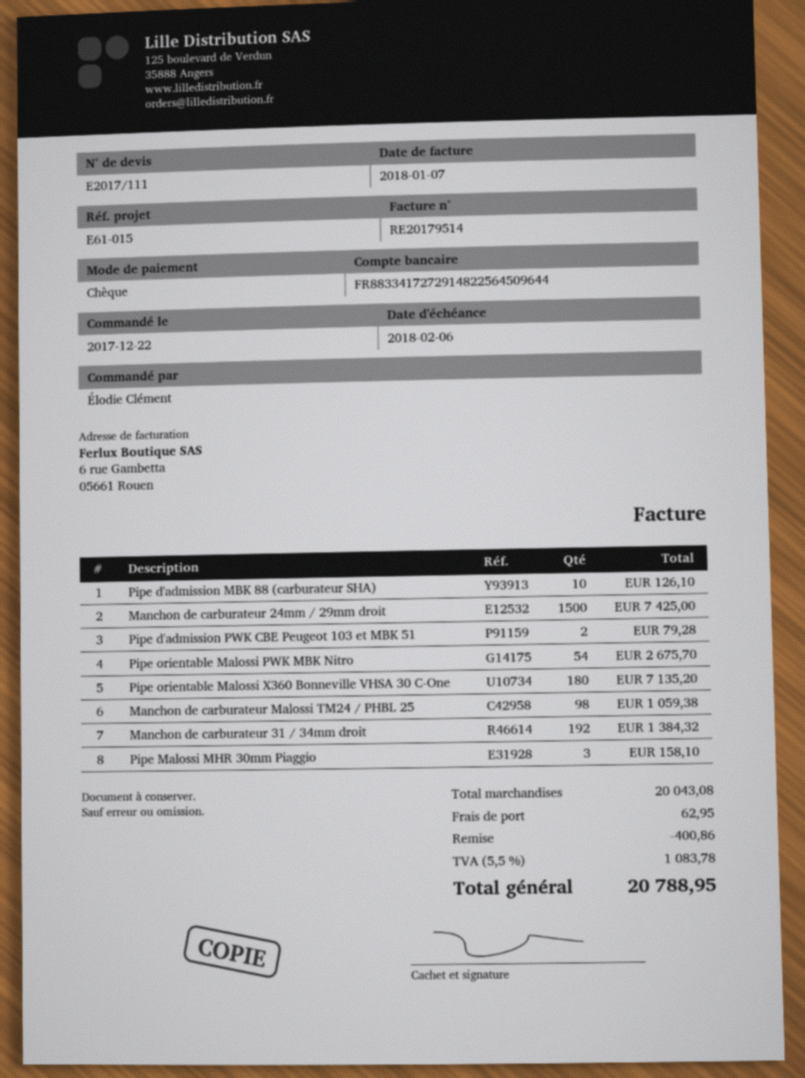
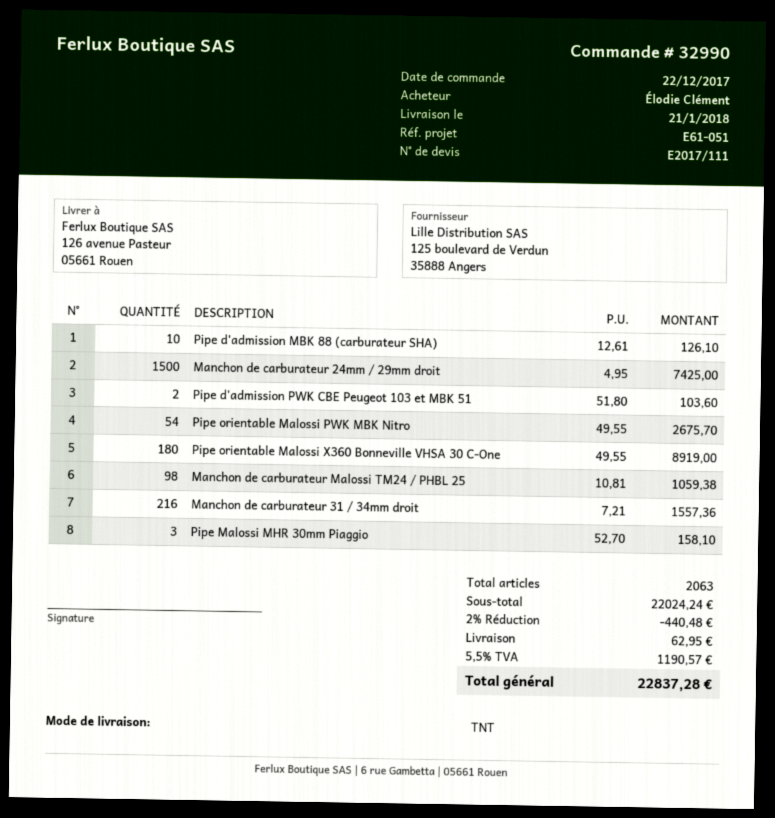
reference: E61-015 -> E61-051
Pipe d'admission PWK CBE Peugeot 103 et MBK 51: 2 for 79.28 -> 2 for 103.60
Pipe orientable Malossi X360 Bonneville VHSA 30 C-One: 180 for 7135.20 -> 180 for 8919.00
Manchon de carburateur 31 / 34mm droit: 192 for 1384.32 -> 216 for 1557.36
subtotal: 20043.08 -> 22024.24
discount: 400.86 -> 440.48
tax: 5.5% = 1083.78 -> 5.5% = 1190.57
total: 20788.95 -> 22837.28

